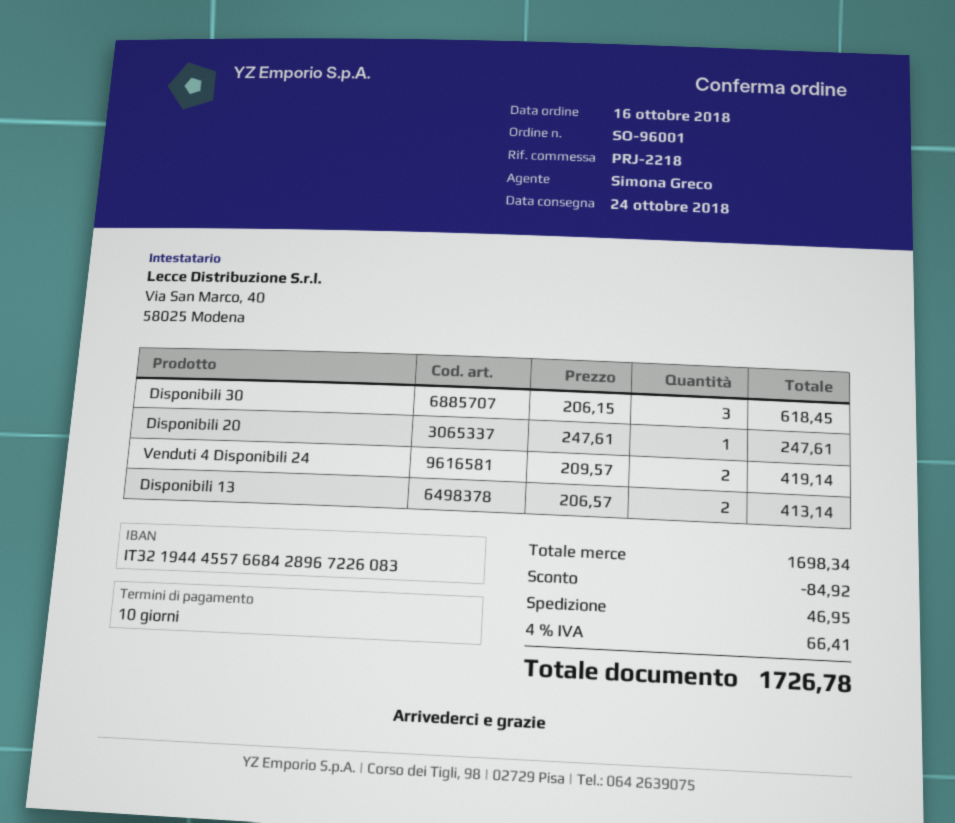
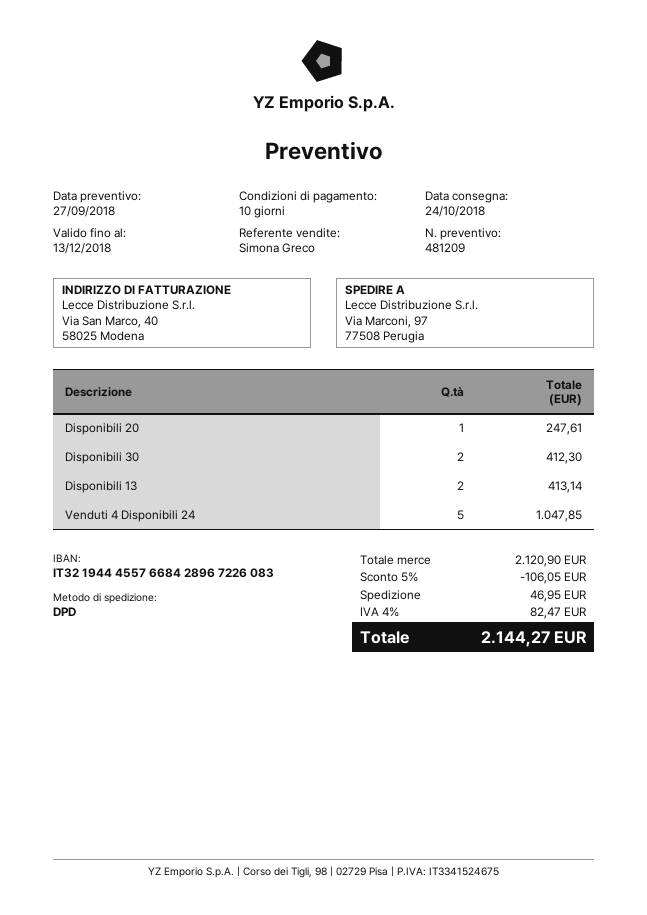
Disponibili 30: 3 for 618.45 -> 2 for 412.30
Venduti 4 Disponibili 24: 2 for 419.14 -> 5 for 1047.85
subtotal: 1698.34 -> 2120.90
discount: 84.92 -> 106.05
tax: 4% = 66.41 -> 4% = 82.47
total: 1726.78 -> 2144.27

